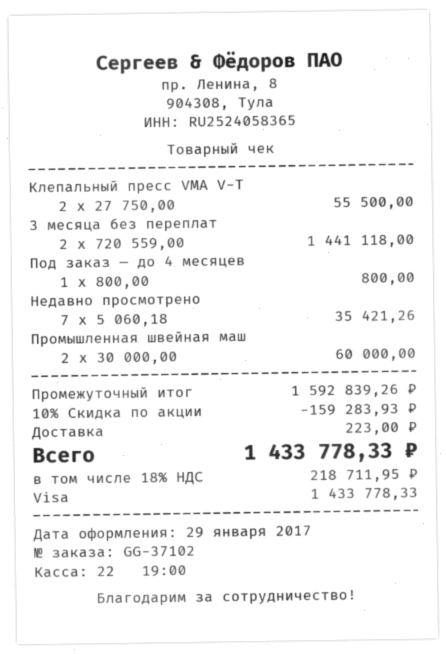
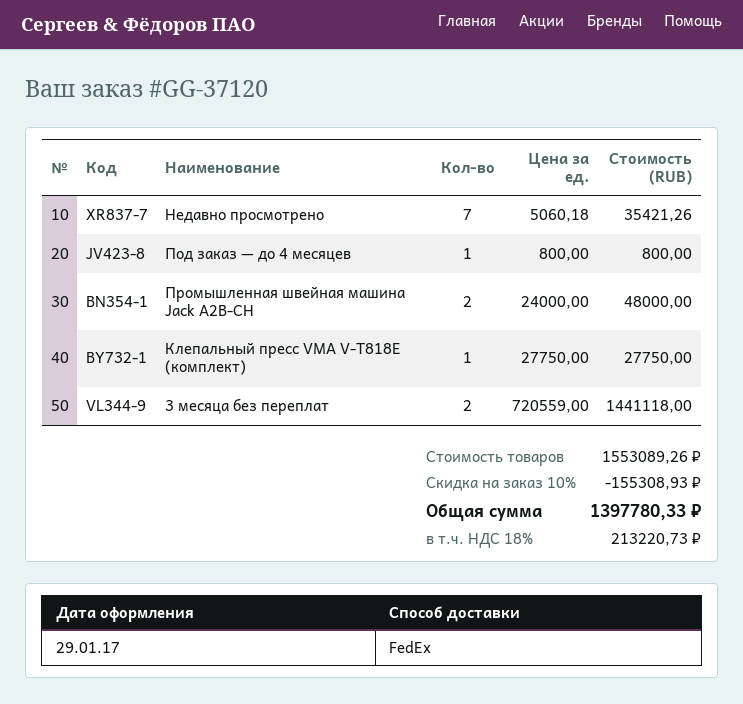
order number: GG-37102 -> GG-37120
Клепальный пресс VMA V-T: 2 x 27750.00 = 55500.00 -> 1 x 27750.00 = 27750.00
Промышленная швейная маш: 2 x 30000.00 = 60000.00 -> 2 x 24000.00 = 48000.00
subtotal: 1592839.26 -> 1553089.26
discount: 10% = 159283.93 -> 10% = 155308.93
shipping: 223.00 -> none
tax: 18% = 218711.95 -> 18% = 213220.73
total: 1433778.33 -> 1397780.33

